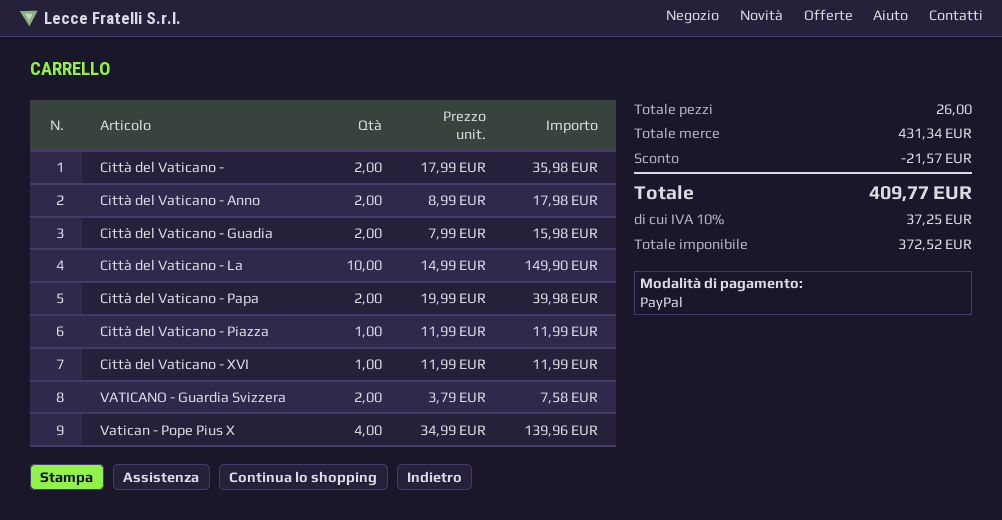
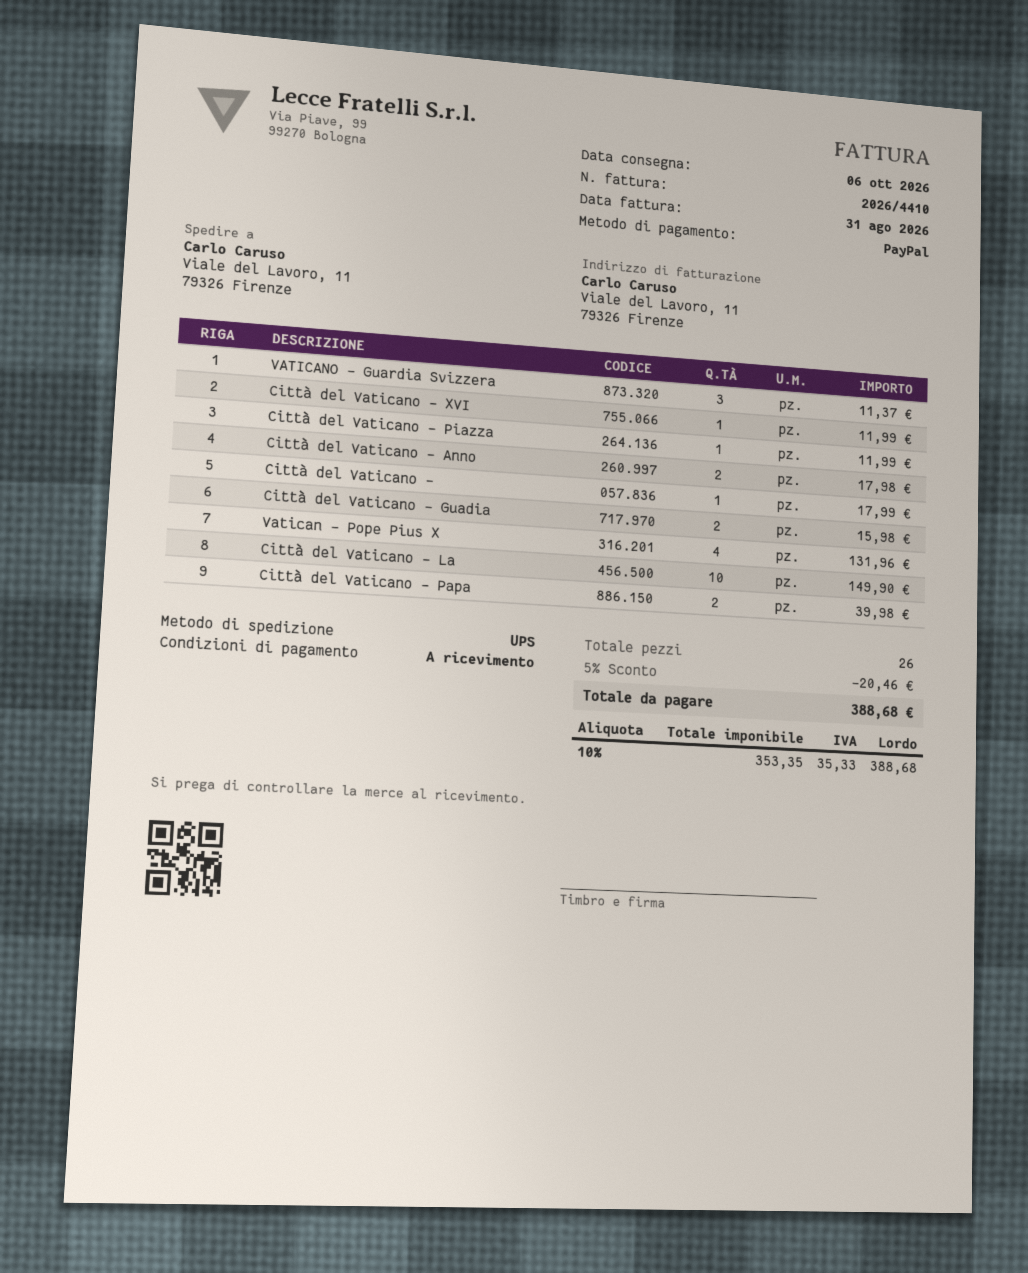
Città del Vaticano -: 2 for 35.98 -> 1 for 17.99
VATICANO - Guardia Svizzera: 2 for 7.58 -> 3 for 11.37
Vatican - Pope Pius X: 4 for 139.96 -> 4 for 131.96
discount: 21.57 -> 20.46
net: 372.52 -> 353.35
tax: 10% = 37.25 -> 10% = 35.33
total: 409.77 -> 388.68

